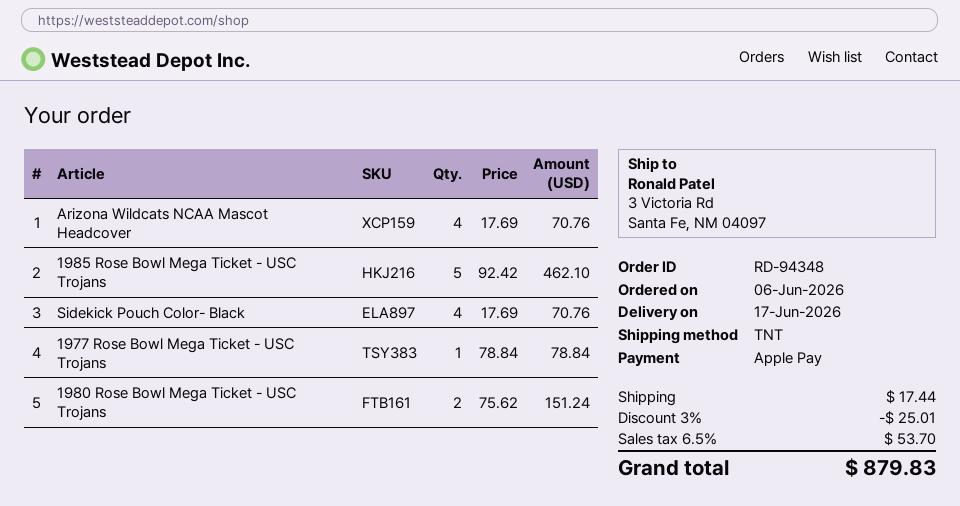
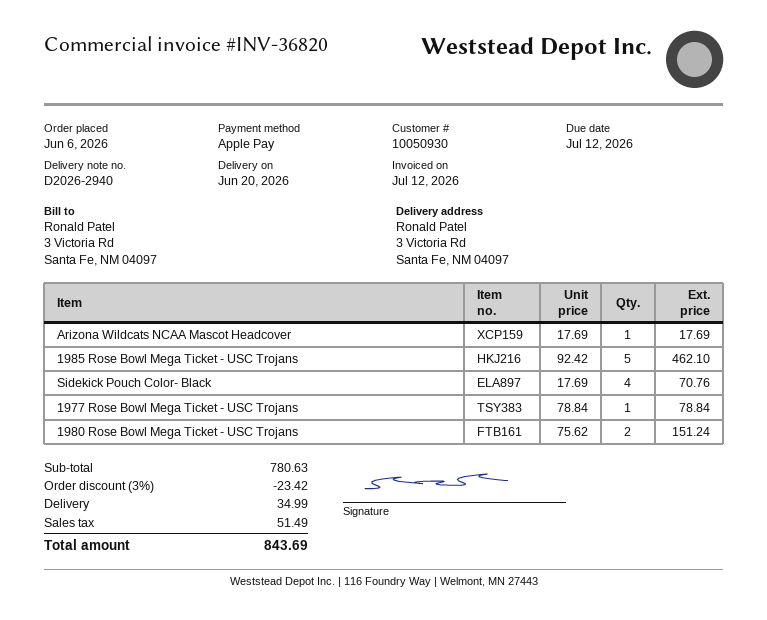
delivery date: 2026-06-17 -> 2026-06-20
Arizona Wildcats NCAA Mascot Headcover: 4 x 17.69 = 70.76 -> 1 x 17.69 = 17.69
discount: 3% = 25.01 -> 3% = 23.42
shipping: 17.44 -> 34.99
tax: 53.70 -> 51.49
total: 879.83 -> 843.69

